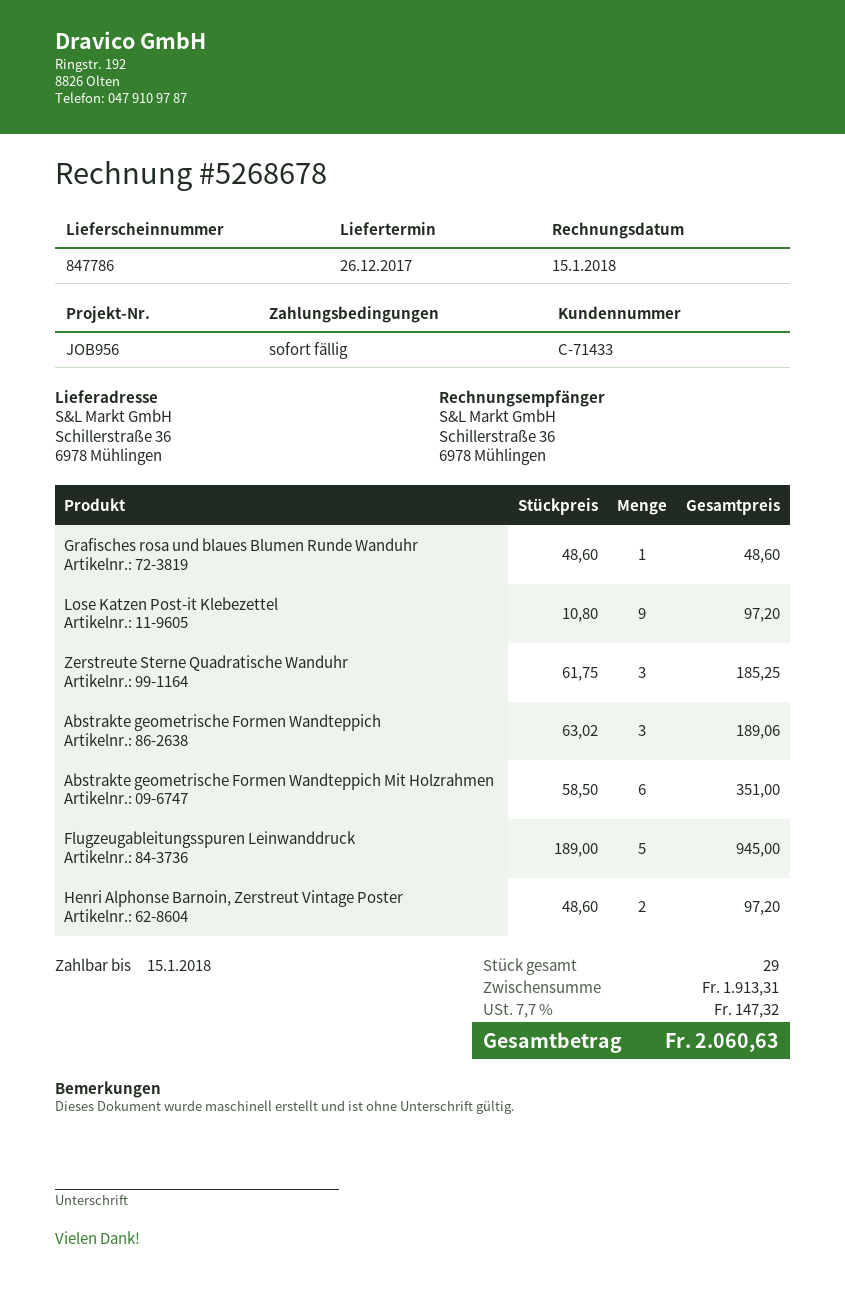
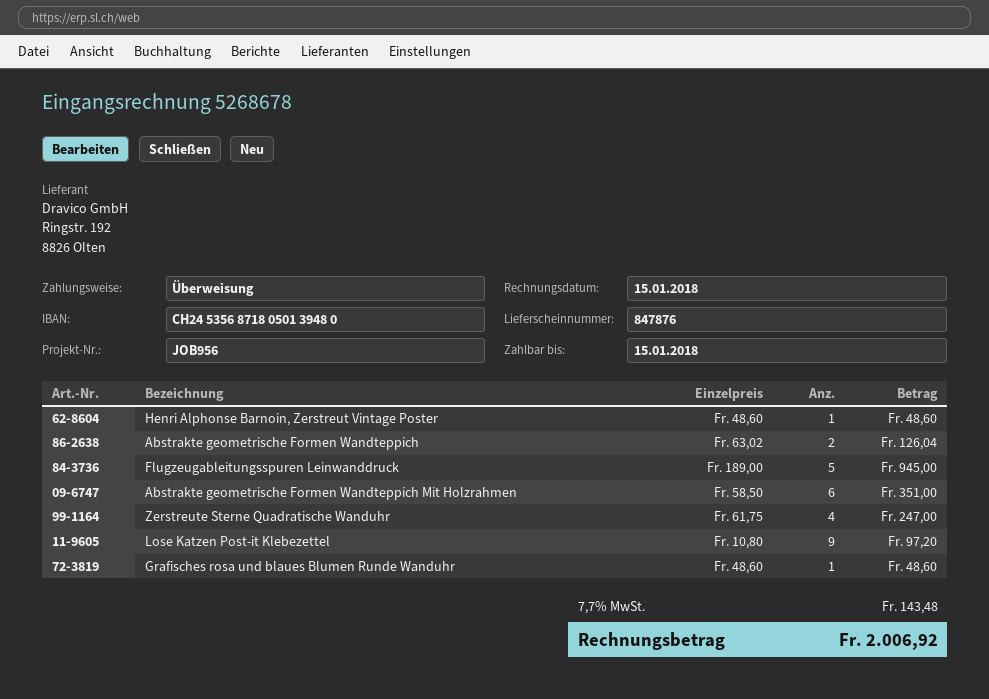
delivery note number: 847786 -> 847876
Zerstreute Sterne Quadratische Wanduhr: 3 x 61.75 = 185.25 -> 4 x 61.75 = 247.00
Abstrakte geometrische Formen Wandteppich: 3 x 63.02 = 189.06 -> 2 x 63.02 = 126.04
Henri Alphonse Barnoin, Zerstreut Vintage Poster: 2 x 48.60 = 97.20 -> 1 x 48.60 = 48.60
tax: 7.7% = 147.32 -> 7.7% = 143.48
total: 2060.63 -> 2006.92

